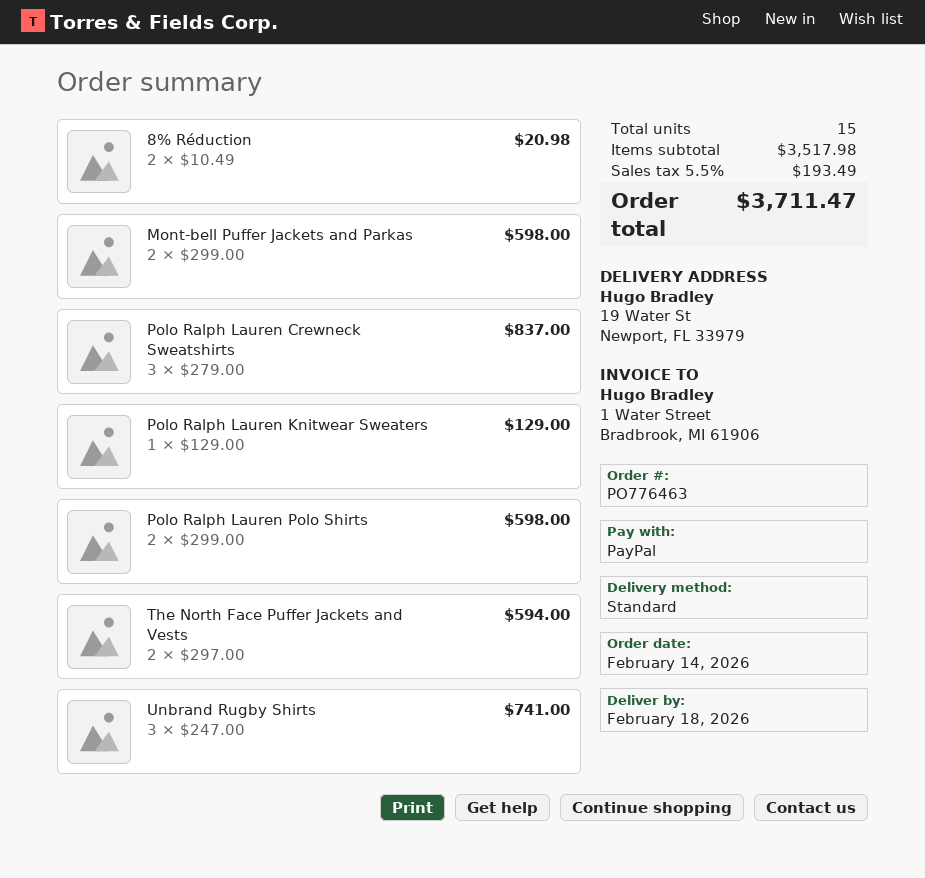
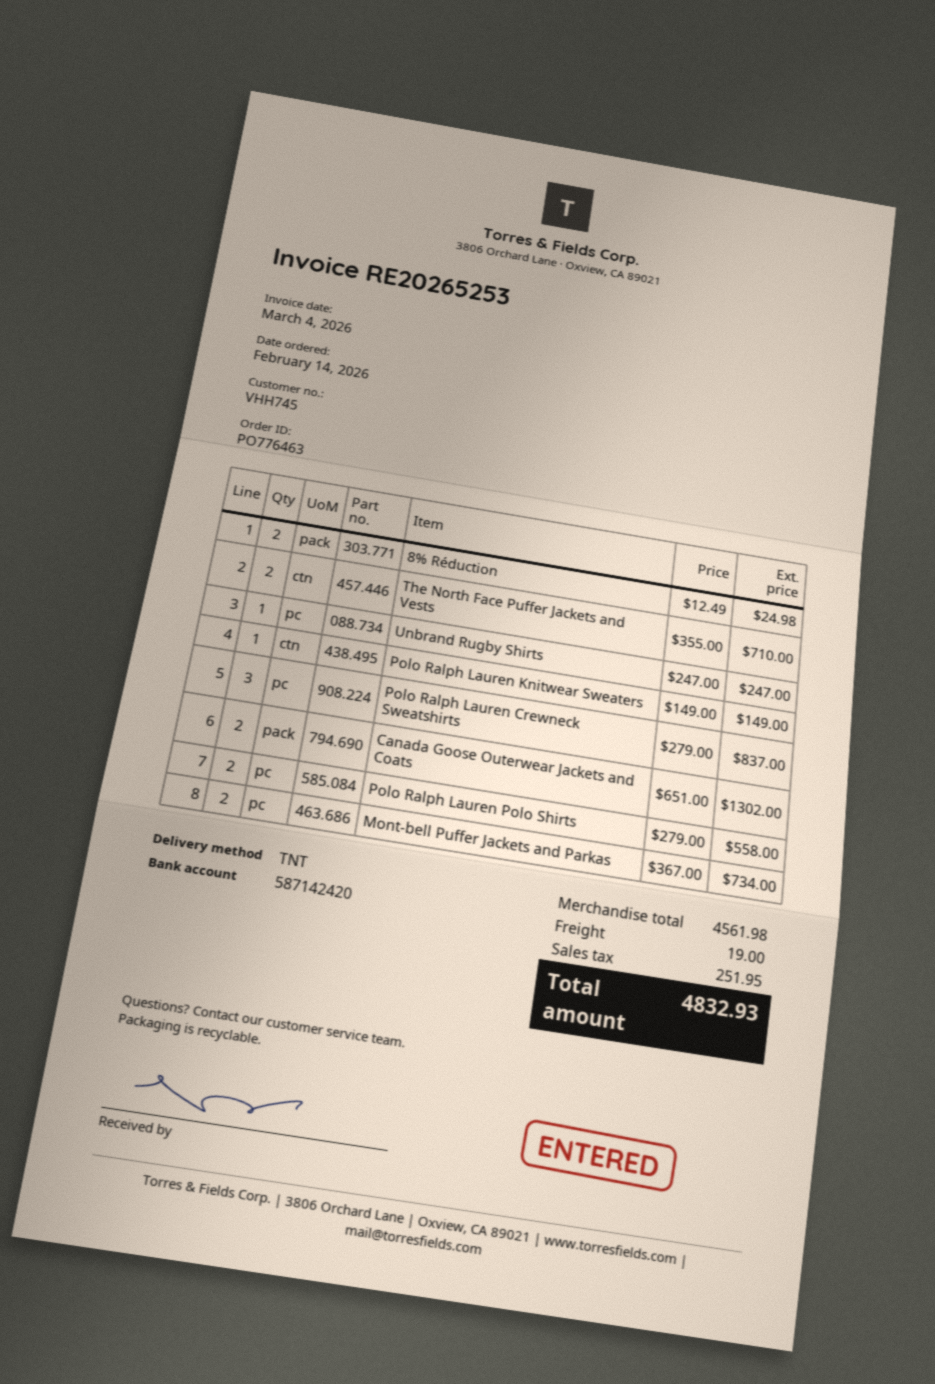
shipping method: standard -> TNT
8% Réduction: 2 x 10.49 = 20.98 -> 2 x 12.49 = 24.98
Mont-bell Puffer Jackets and Parkas: 2 x 299.00 = 598.00 -> 2 x 367.00 = 734.00
Polo Ralph Lauren Knitwear Sweaters: 1 x 129.00 = 129.00 -> 1 x 149.00 = 149.00
Polo Ralph Lauren Polo Shirts: 2 x 299.00 = 598.00 -> 2 x 279.00 = 558.00
The North Face Puffer Jackets and Vests: 2 x 297.00 = 594.00 -> 2 x 355.00 = 710.00
Unbrand Rugby Shirts: 3 x 247.00 = 741.00 -> 1 x 247.00 = 247.00
Canada Goose Outerwear Jackets and Coats: none -> 2 x 651.00 = 1302.00
subtotal: 3517.98 -> 4561.98
shipping: none -> 19.00
tax: 193.49 -> 251.95
total: 3711.47 -> 4832.93

